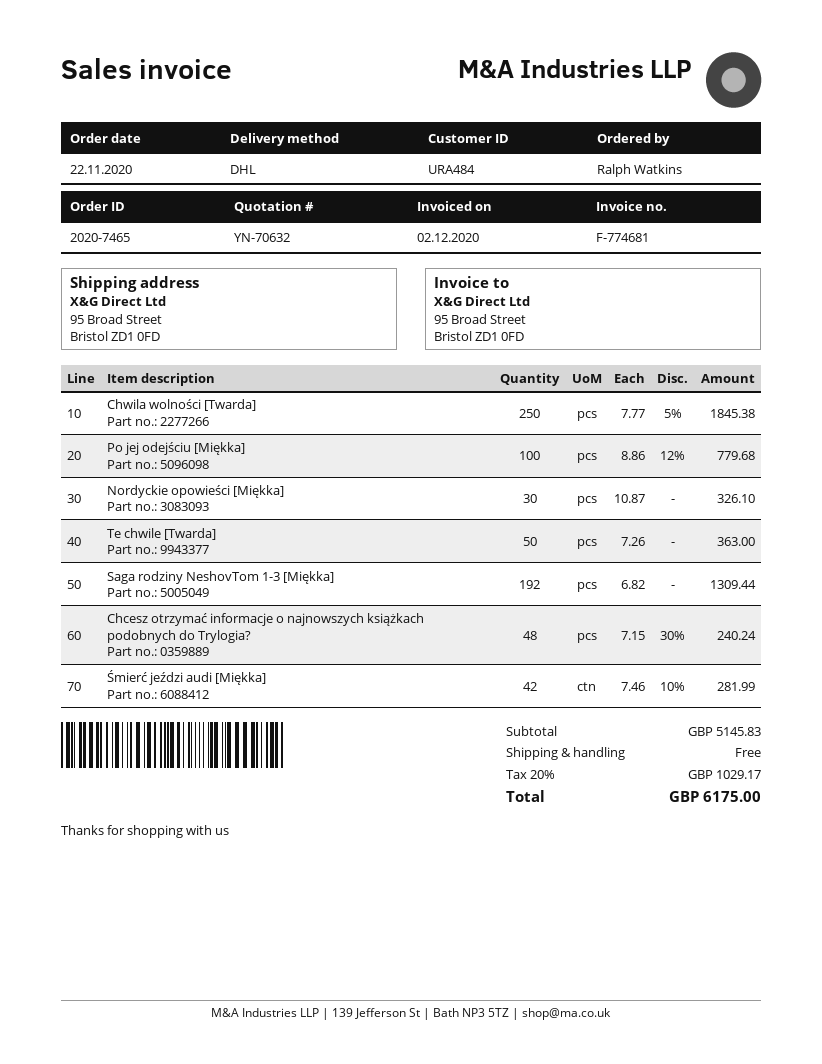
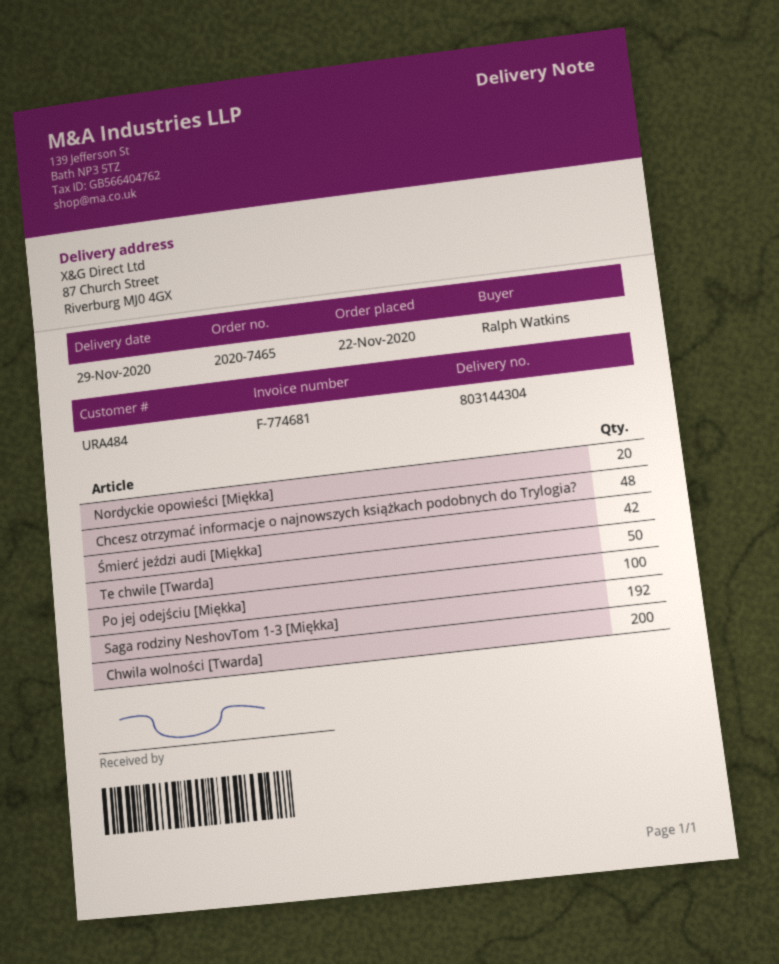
ship to: 95 Broad Street, Bristol ZD1 0FD -> 87 Church Street, Riverburg MJ0 4GX
Chwila wolności [Twarda]: 250 -> 200
Nordyckie opowieści [Miękka]: 30 -> 20

